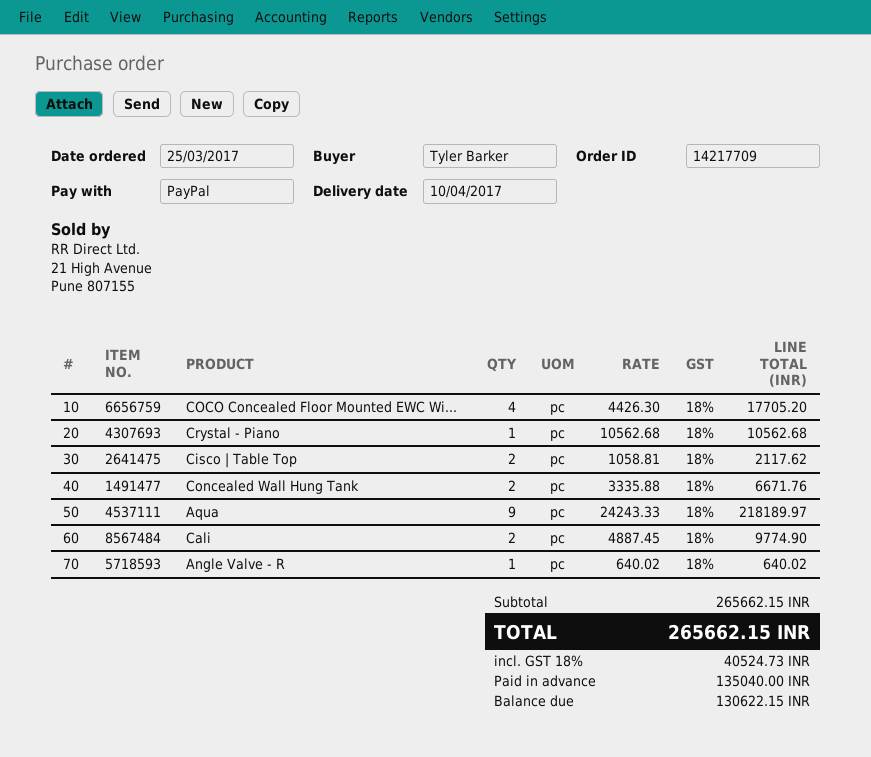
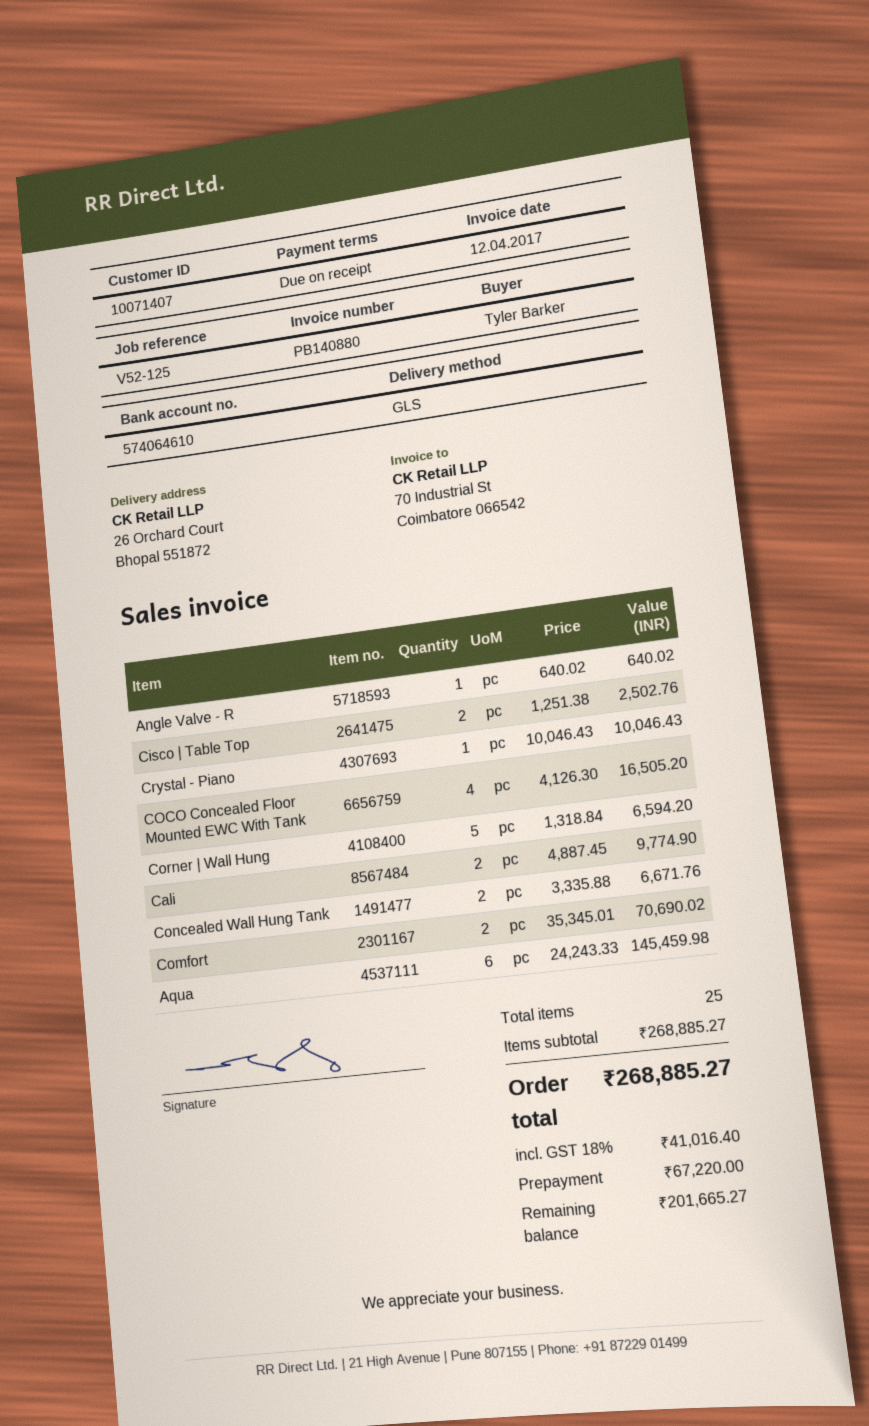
COCO Concealed Floor Mounted EWC Wi...: 4 x 4426.30 = 17705.20 -> 4 x 4126.30 = 16505.20
Crystal - Piano: 1 x 10562.68 = 10562.68 -> 1 x 10046.43 = 10046.43
Cisco | Table Top: 2 x 1058.81 = 2117.62 -> 2 x 1251.38 = 2502.76
Aqua: 9 x 24243.33 = 218189.97 -> 6 x 24243.33 = 145459.98
Corner | Wall Hung: none -> 5 x 1318.84 = 6594.20
Comfort: none -> 2 x 35345.01 = 70690.02
subtotal: 265662.15 -> 268885.27
tax: 18% = 40524.73 -> 18% = 41016.40
total: 265662.15 -> 268885.27
deposit: 135040.00 -> 67220.00
balance: 130622.15 -> 201665.27

